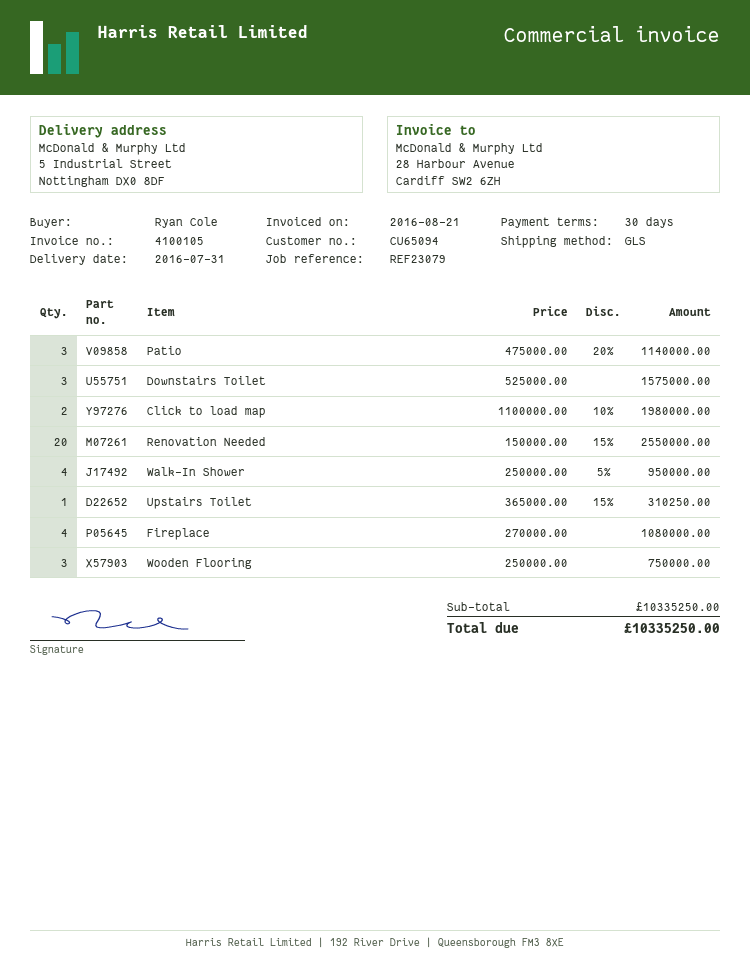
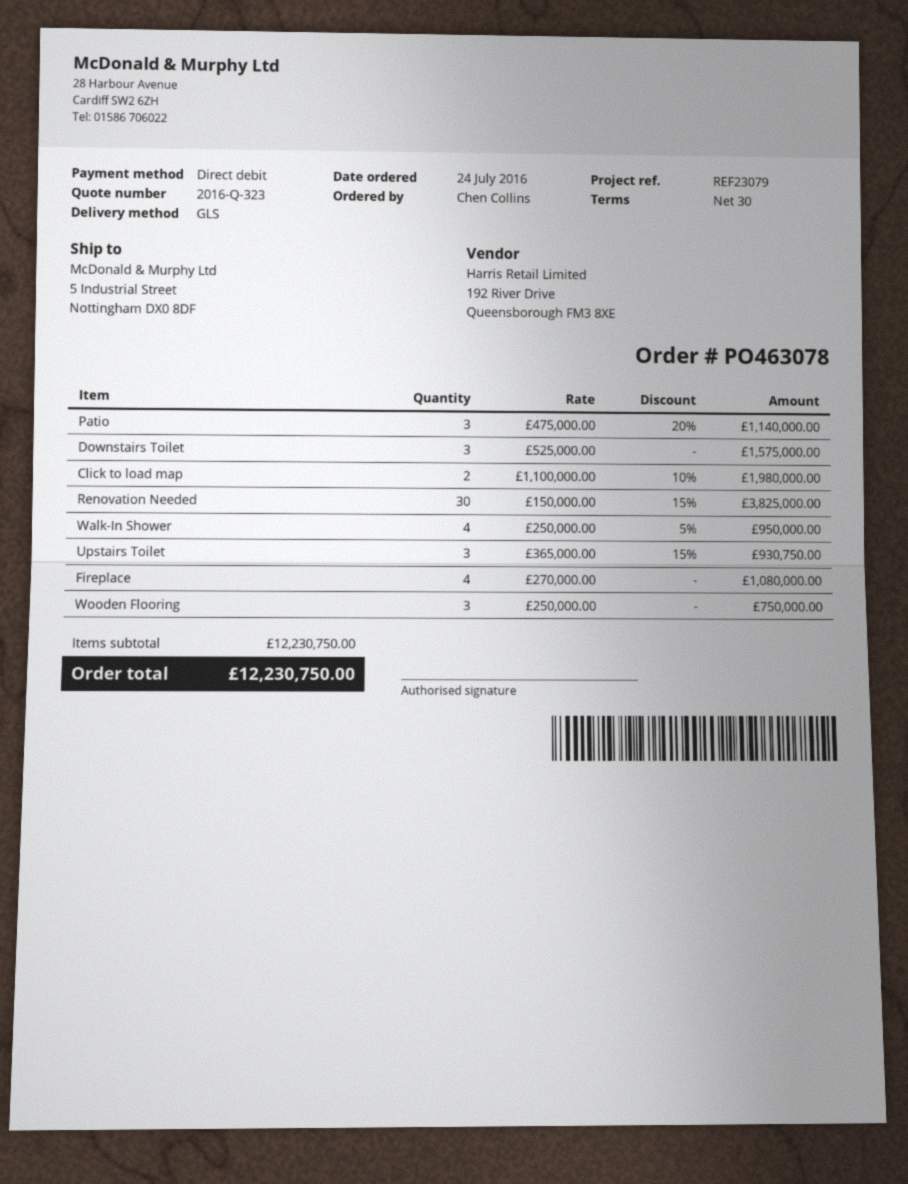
ordered by: Ryan Cole -> Chen Collins
Renovation Needed: 20 x 150000.00 - 15% = 2550000.00 -> 30 x 150000.00 - 15% = 3825000.00
Upstairs Toilet: 1 x 365000.00 - 15% = 310250.00 -> 3 x 365000.00 - 15% = 930750.00
subtotal: 10335250.00 -> 12230750.00
total: 10335250.00 -> 12230750.00

